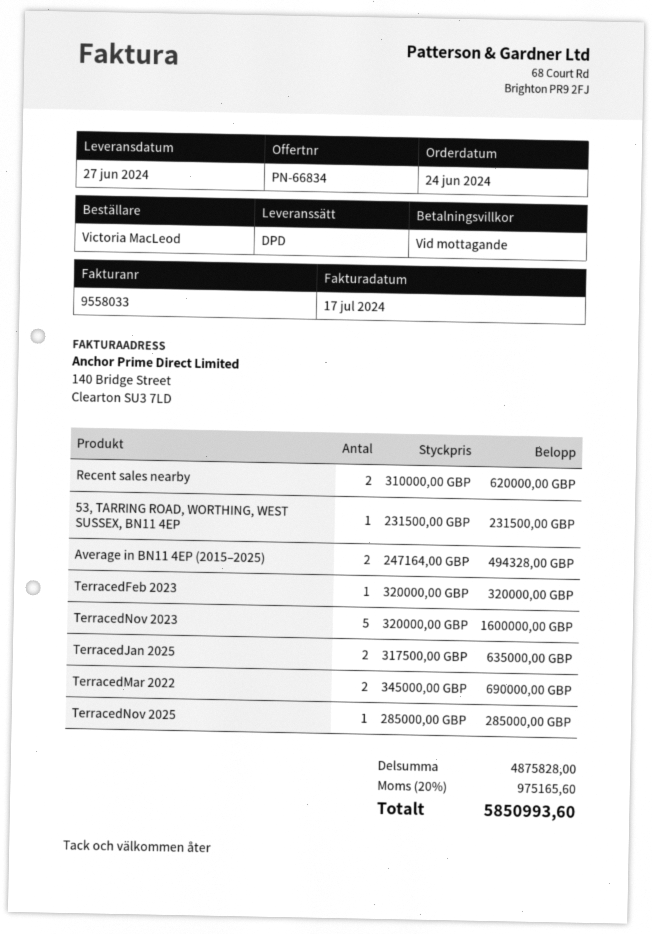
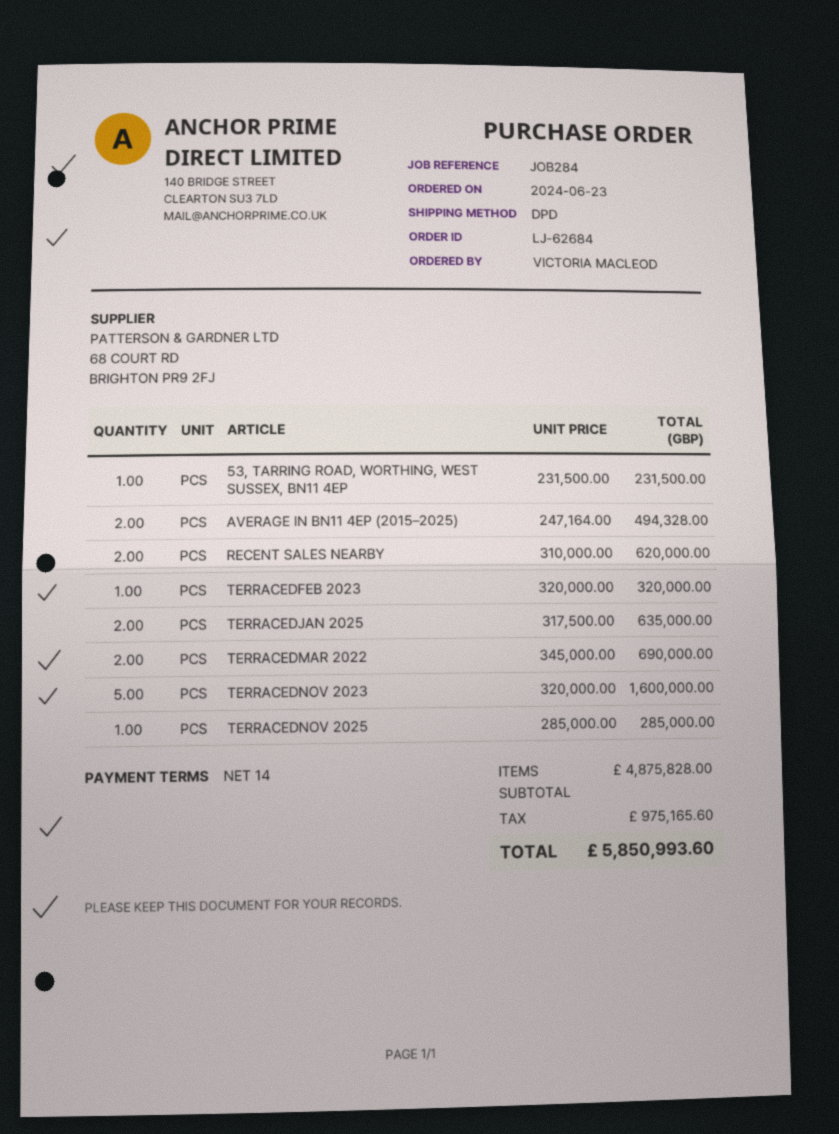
order date: 2024-06-24 -> 2024-06-23
payment terms: on receipt -> 14 days

